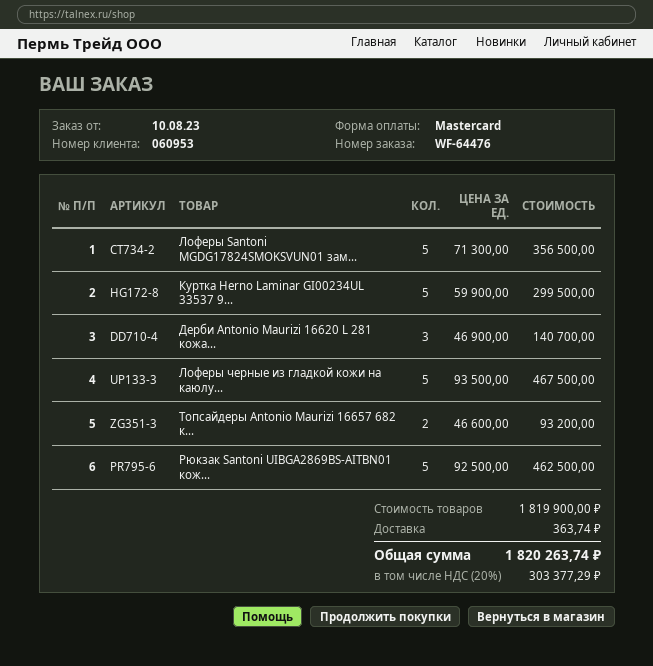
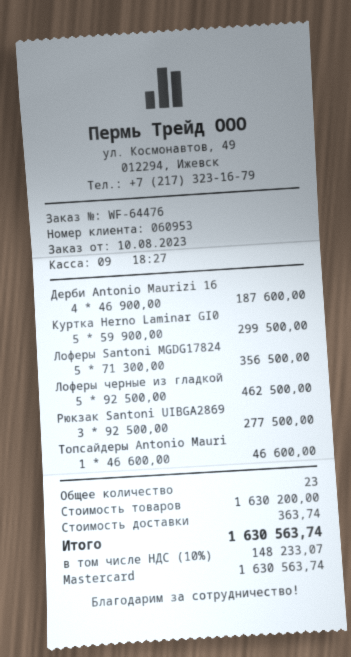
Дерби Antonio Maurizi 16620 L 281 кожа...: 3 x 46900.00 = 140700.00 -> 4 x 46900.00 = 187600.00
Лоферы черные из гладкой кожи на каюлу...: 5 x 93500.00 = 467500.00 -> 5 x 92500.00 = 462500.00
Топсайдеры Antonio Maurizi 16657 682 к...: 2 x 46600.00 = 93200.00 -> 1 x 46600.00 = 46600.00
Рюкзак Santoni UIBGA2869BS-AITBN01 кож...: 5 x 92500.00 = 462500.00 -> 3 x 92500.00 = 277500.00
subtotal: 1819900.00 -> 1630200.00
tax: 20% = 303377.29 -> 10% = 148233.07
total: 1820263.74 -> 1630563.74

